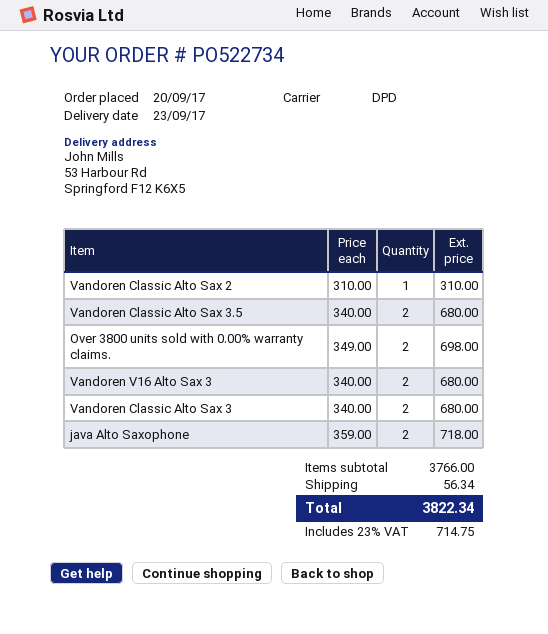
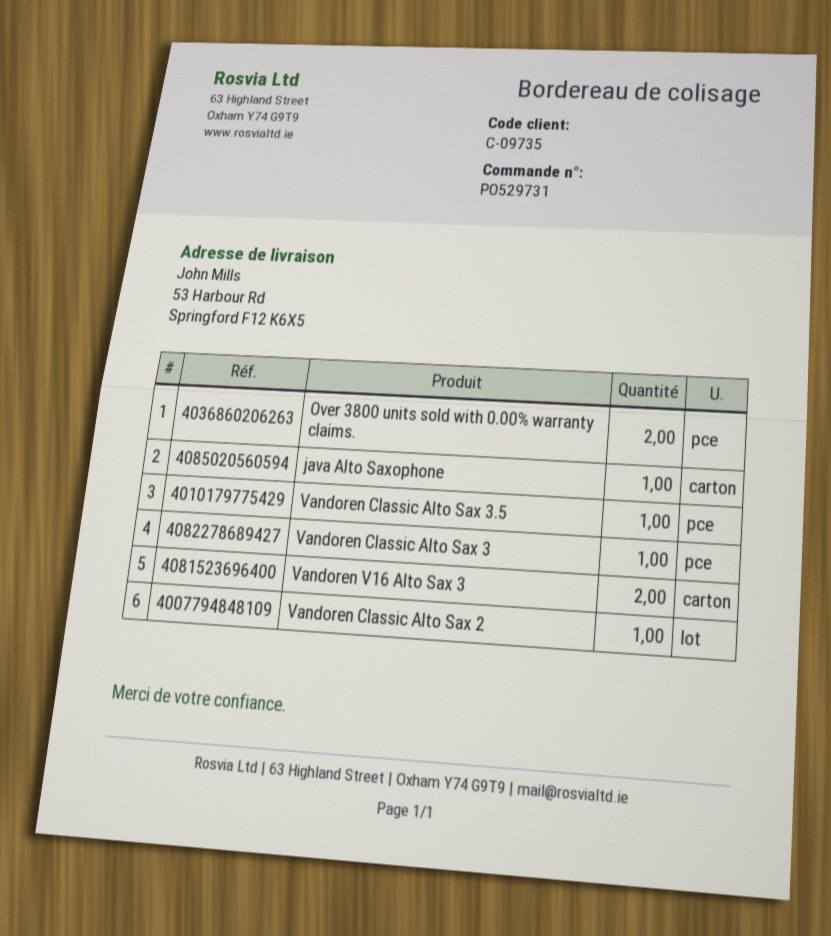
order number: PO522734 -> PO529731
Vandoren Classic Alto Sax 3.5: 2 -> 1
Vandoren Classic Alto Sax 3: 2 -> 1
java Alto Saxophone: 2 -> 1

